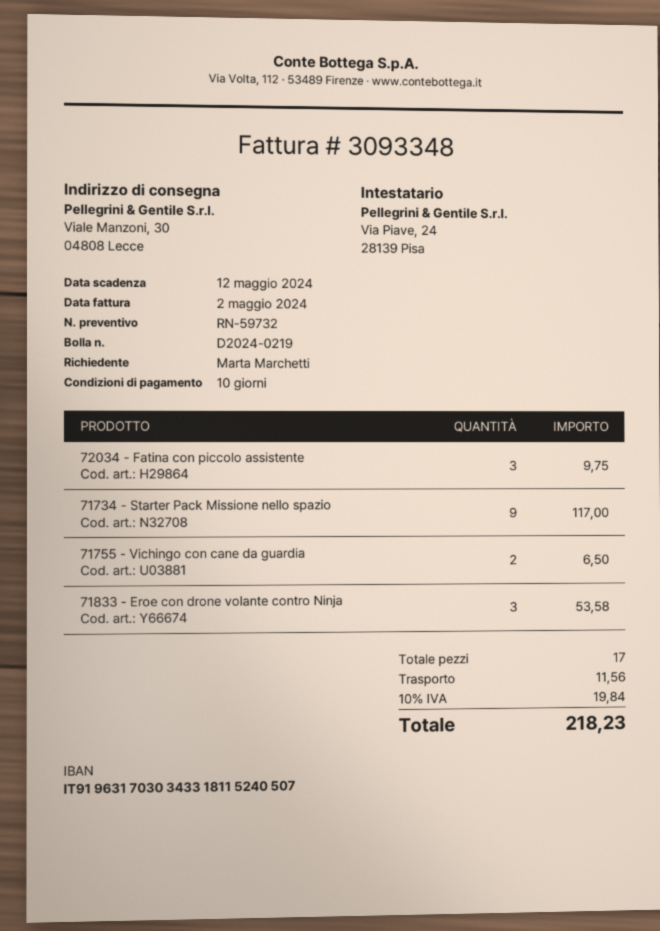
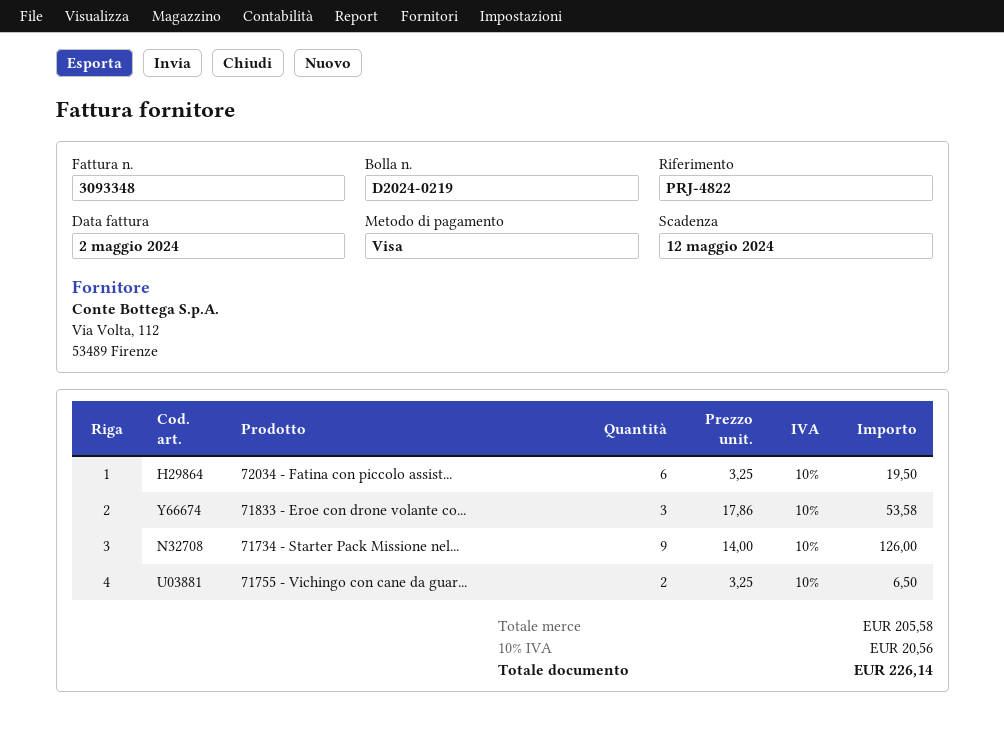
72034 - Fatina con piccolo assistente: 3 for 9.75 -> 6 for 19.50
71734 - Starter Pack Missione nello spazio: 9 for 117.00 -> 9 for 126.00
shipping: 11.56 -> none
tax: 10% = 19.84 -> 10% = 20.56
total: 218.23 -> 226.14

